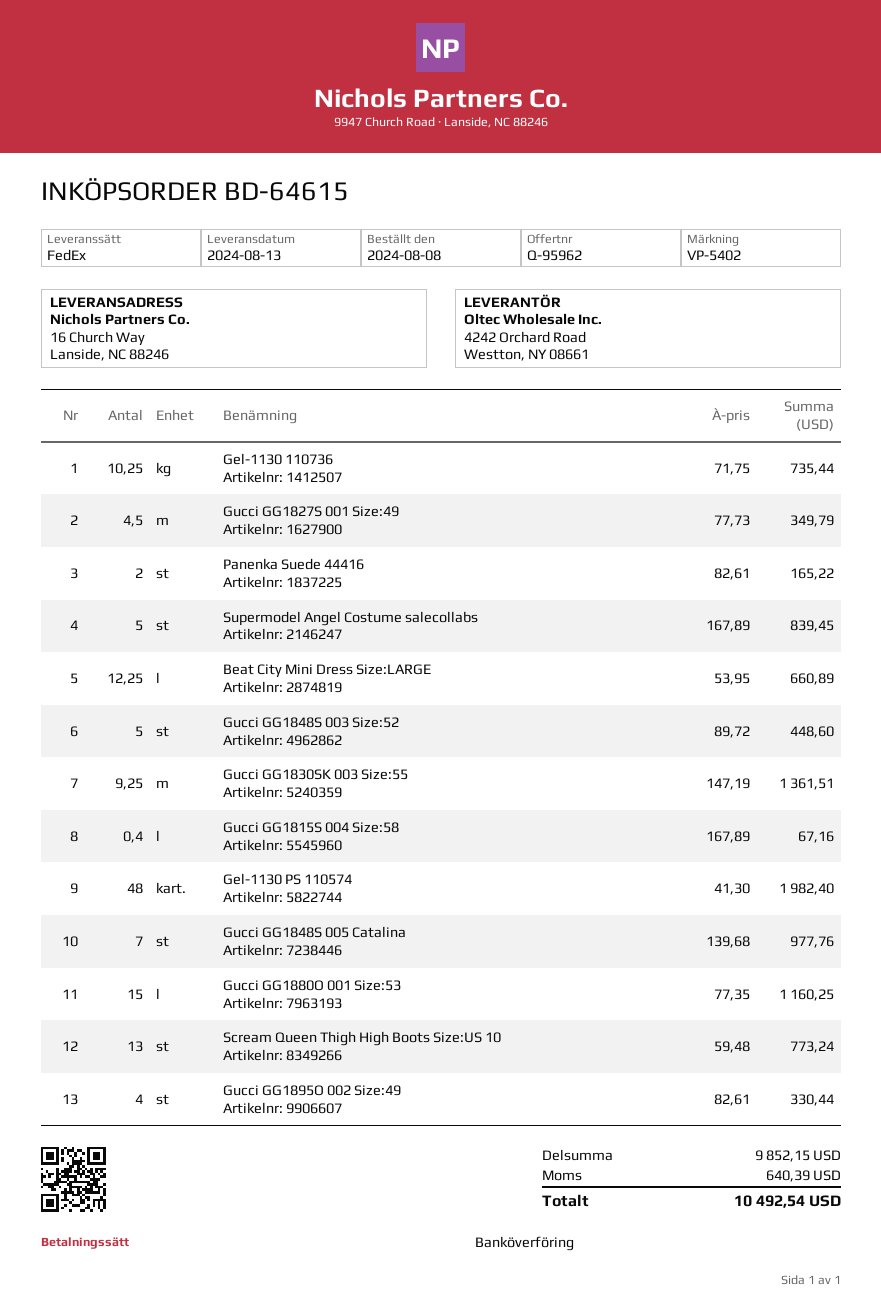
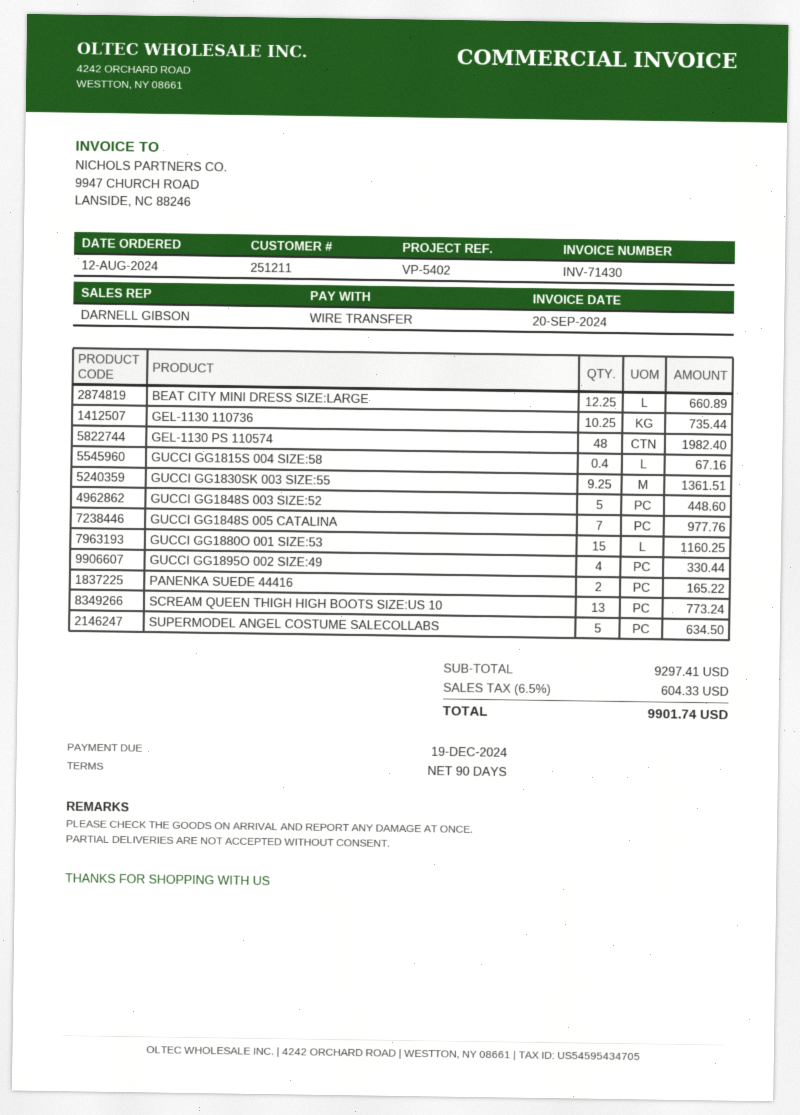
order date: 2024-08-08 -> 2024-08-12
Gucci GG1827S 001 Size:49: 4.5 for 349.79 -> none
Supermodel Angel Costume salecollabs: 5 for 839.45 -> 5 for 634.50
subtotal: 9852.15 -> 9297.41
tax: 640.39 -> 604.33
total: 10492.54 -> 9901.74

